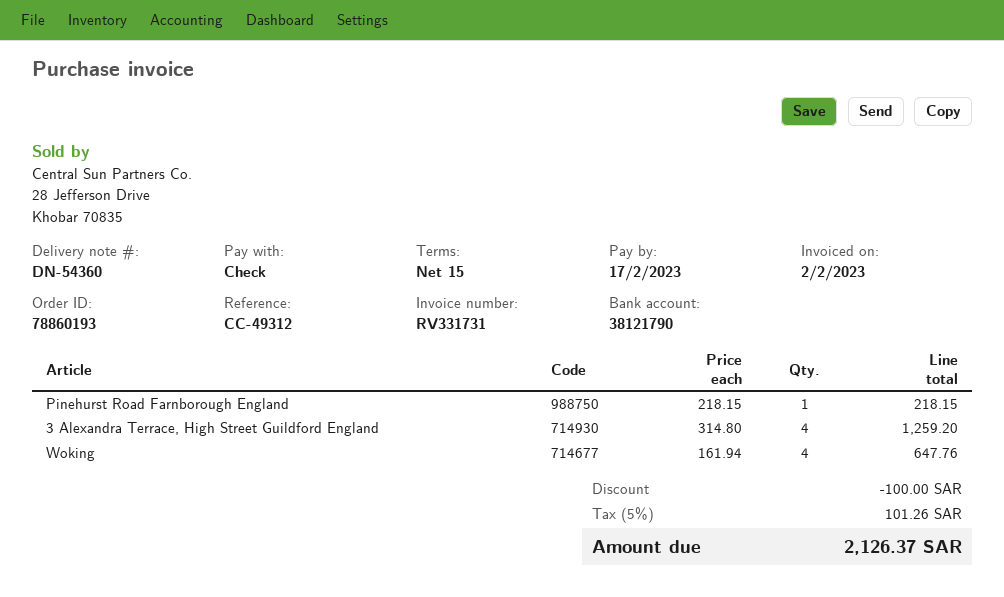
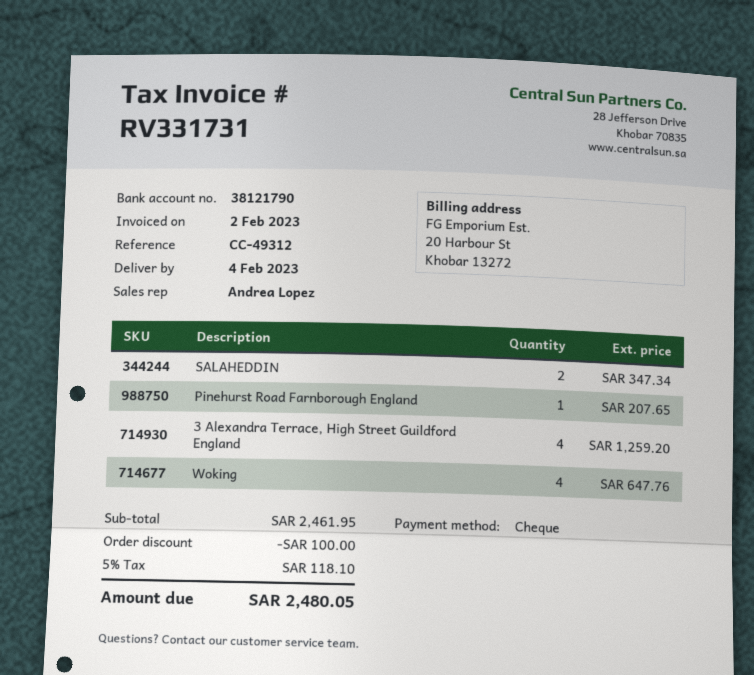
Pinehurst Road Farnborough England: 1 for 218.15 -> 1 for 207.65
SALAHEDDIN: none -> 2 for 347.34
tax: 5% = 101.26 -> 5% = 118.10
total: 2126.37 -> 2480.05

